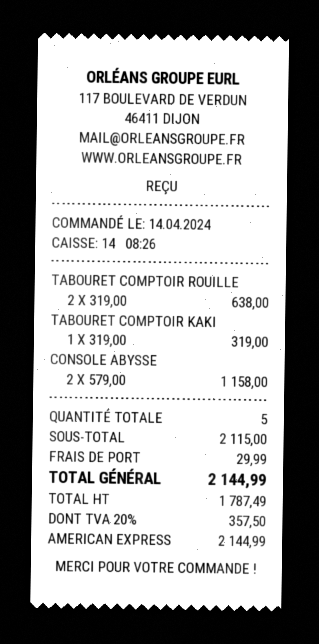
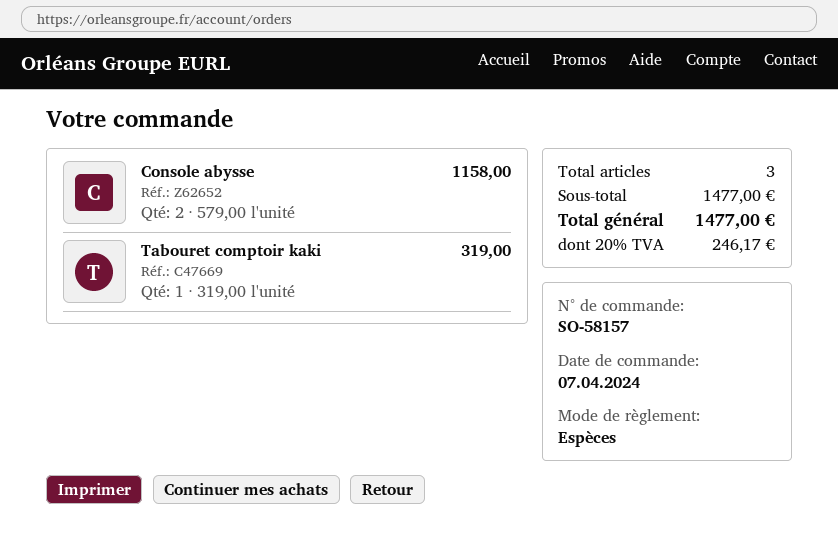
order date: 2024-04-14 -> 2024-04-07
payment method: American Express -> cash
TABOURET COMPTOIR ROUILLE: 2 x 319.00 = 638.00 -> none
total quantity: 5 -> 3
subtotal: 2115.00 -> 1477.00
shipping: 29.99 -> none
tax: 20% = 357.50 -> 20% = 246.17
total: 2144.99 -> 1477.00

